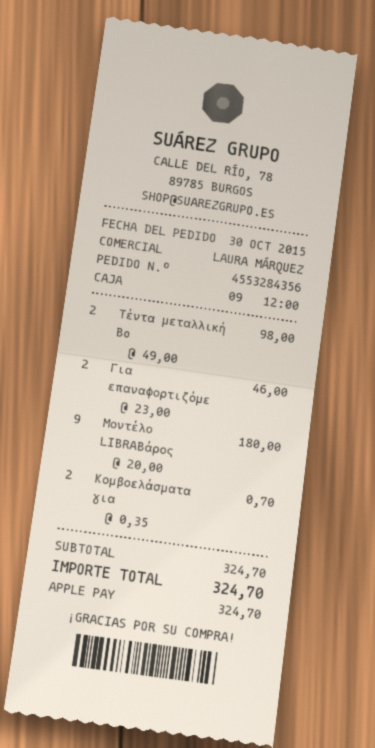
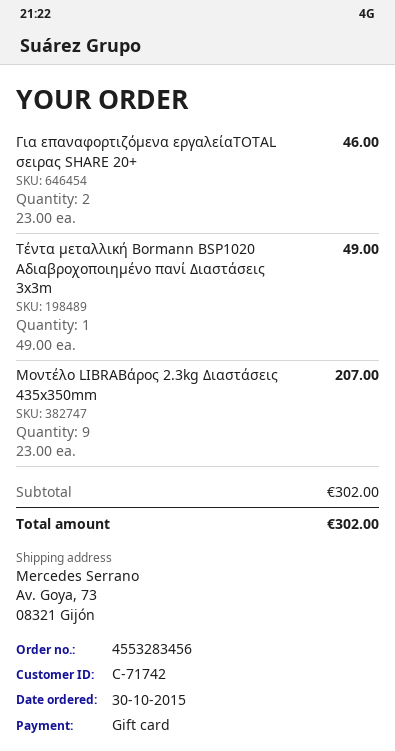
order number: 4553284356 -> 4553283456
payment method: Apple Pay -> gift card
Τέντα μεταλλική Bo: 2 x 49.00 = 98.00 -> 1 x 49.00 = 49.00
Μοντέλο LIBRAΒάρος: 9 x 20.00 = 180.00 -> 9 x 23.00 = 207.00
Κομβοελάσματα για: 2 x 0.35 = 0.70 -> none
subtotal: 324.70 -> 302.00
total: 324.70 -> 302.00

